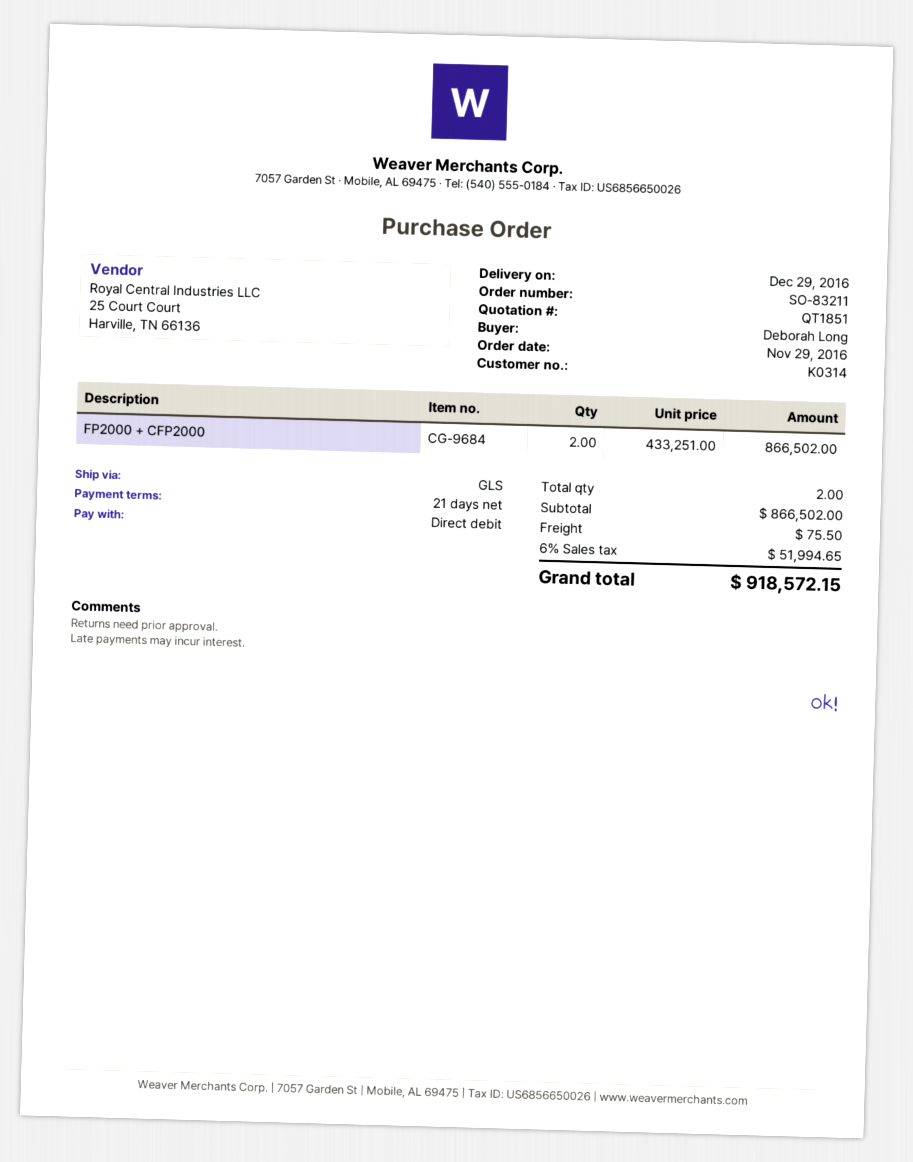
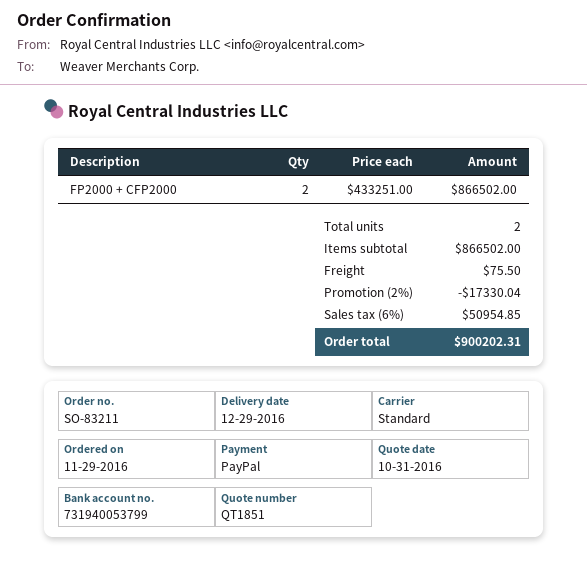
payment method: direct debit -> PayPal
shipping method: GLS -> standard
discount: none -> 2% = 17330.04
tax: 6% = 51994.65 -> 6% = 50954.85
total: 918572.15 -> 900202.31

